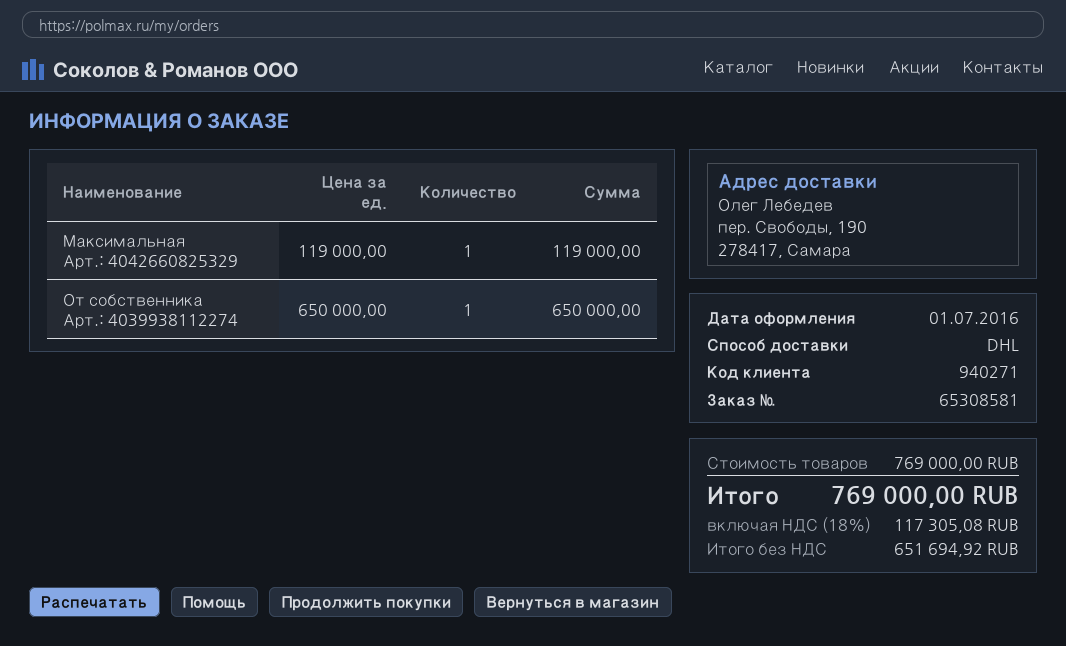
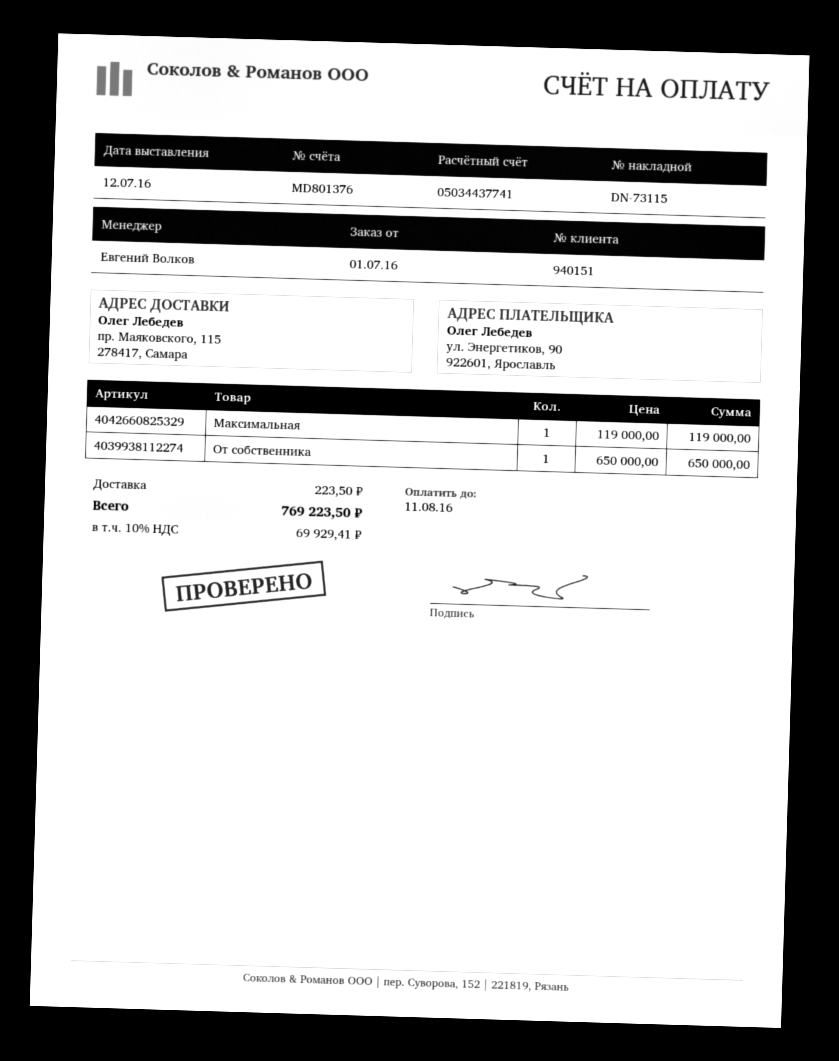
customer number: 940271 -> 940151
ship to: пер. Свободы, 190, 278417, Самара -> пр. Маяковского, 115, 278417, Самара
shipping: none -> 223.50
tax: 18% = 117305.08 -> 10% = 69929.41
total: 769000.00 -> 769223.50

